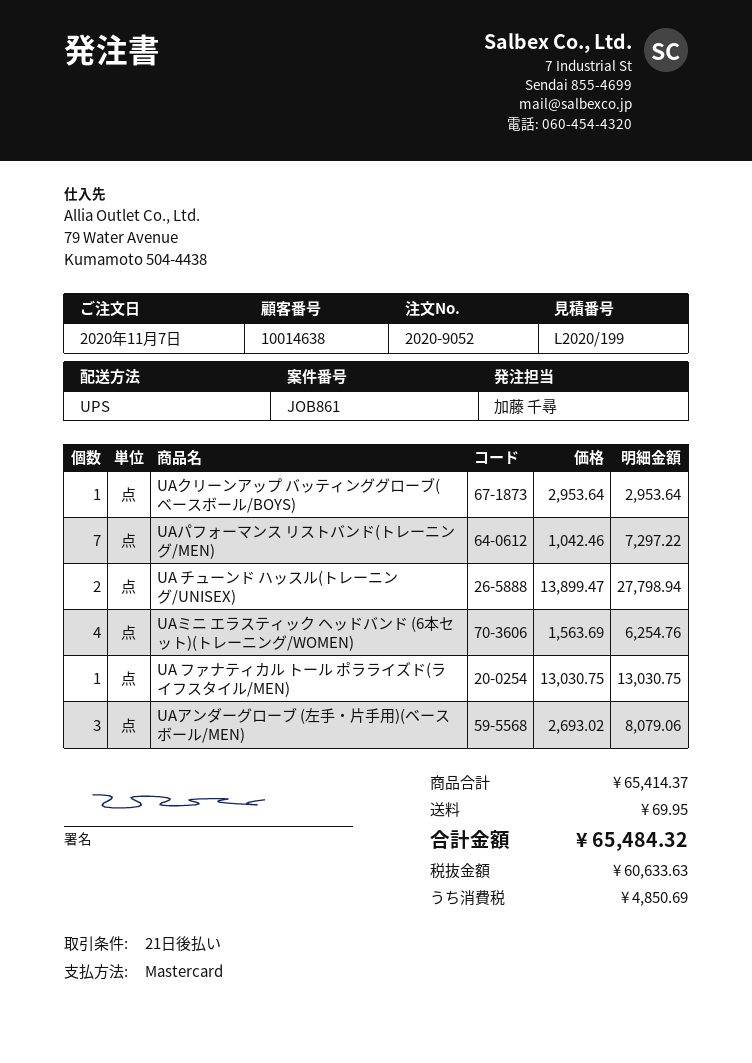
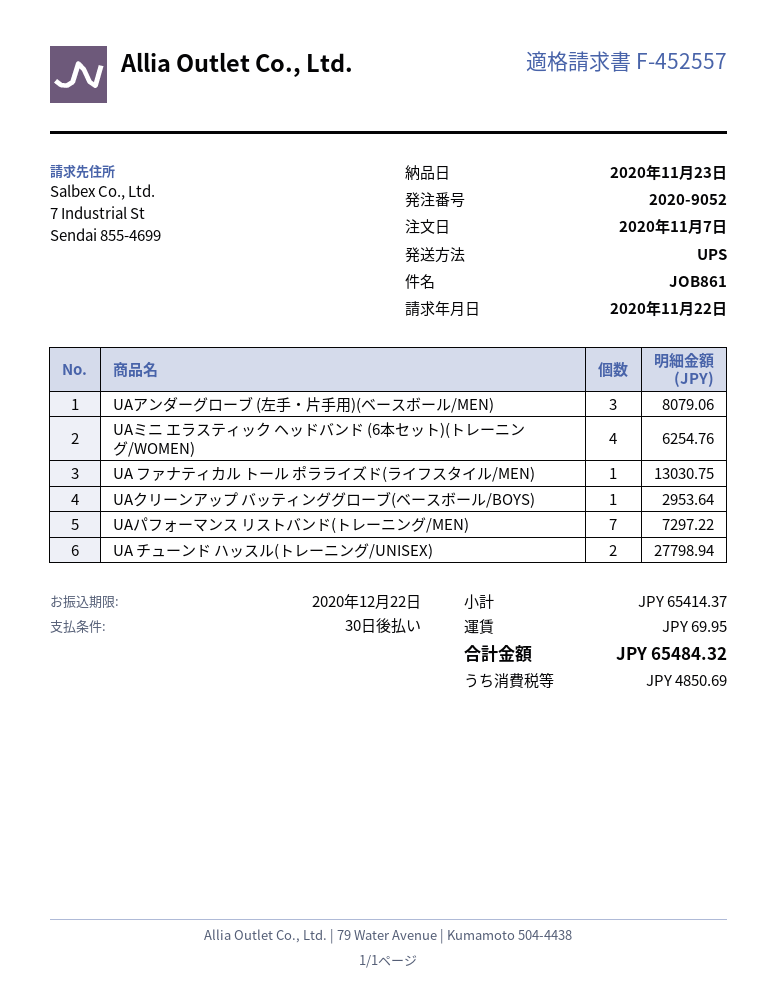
payment terms: 21 days -> 30 days

